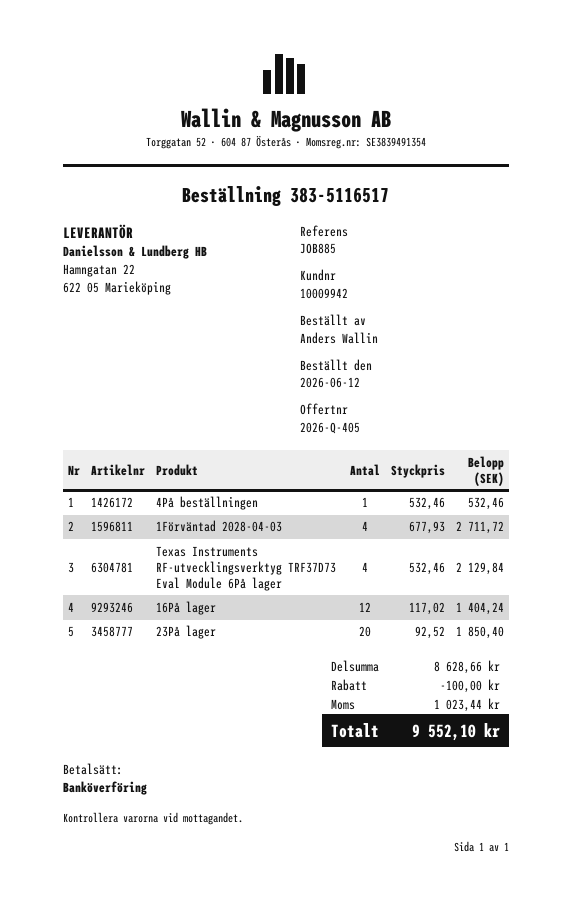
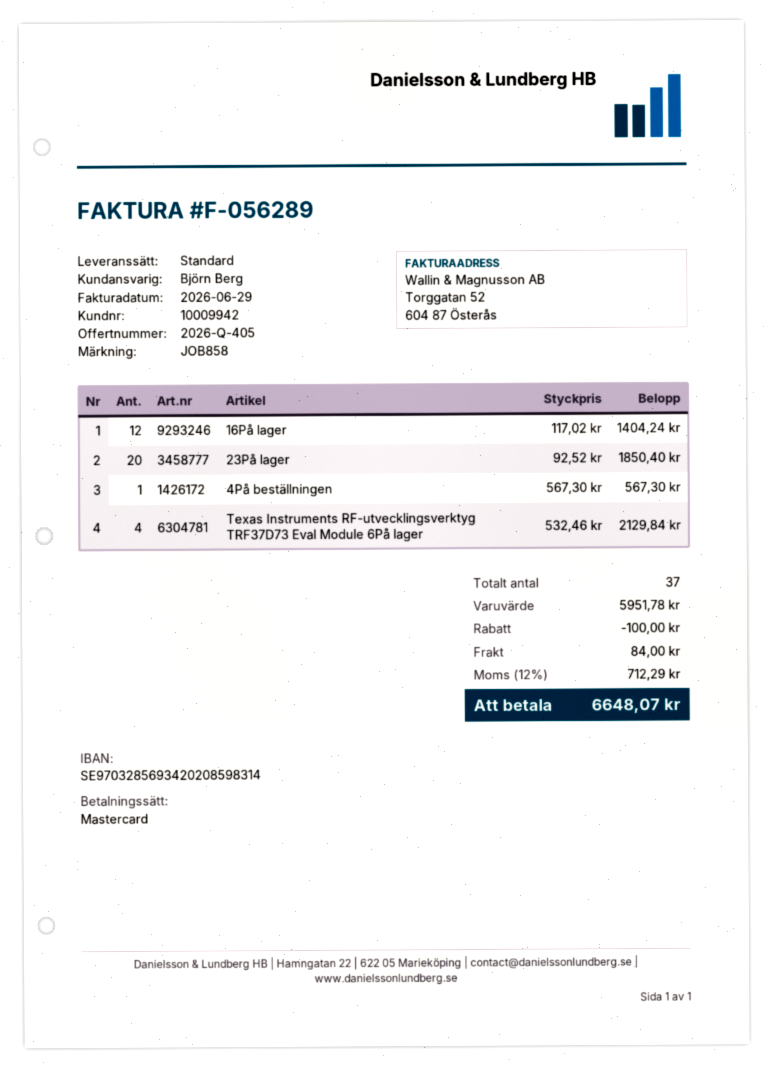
reference: JOB885 -> JOB858
payment method: bank transfer -> Mastercard
4På beställningen: 1 x 532.46 = 532.46 -> 1 x 567.30 = 567.30
1Förväntad 2028-04-03: 4 x 677.93 = 2711.72 -> none
subtotal: 8628.66 -> 5951.78
shipping: none -> 84.00
tax: 1023.44 -> 712.29
total: 9552.10 -> 6648.07

